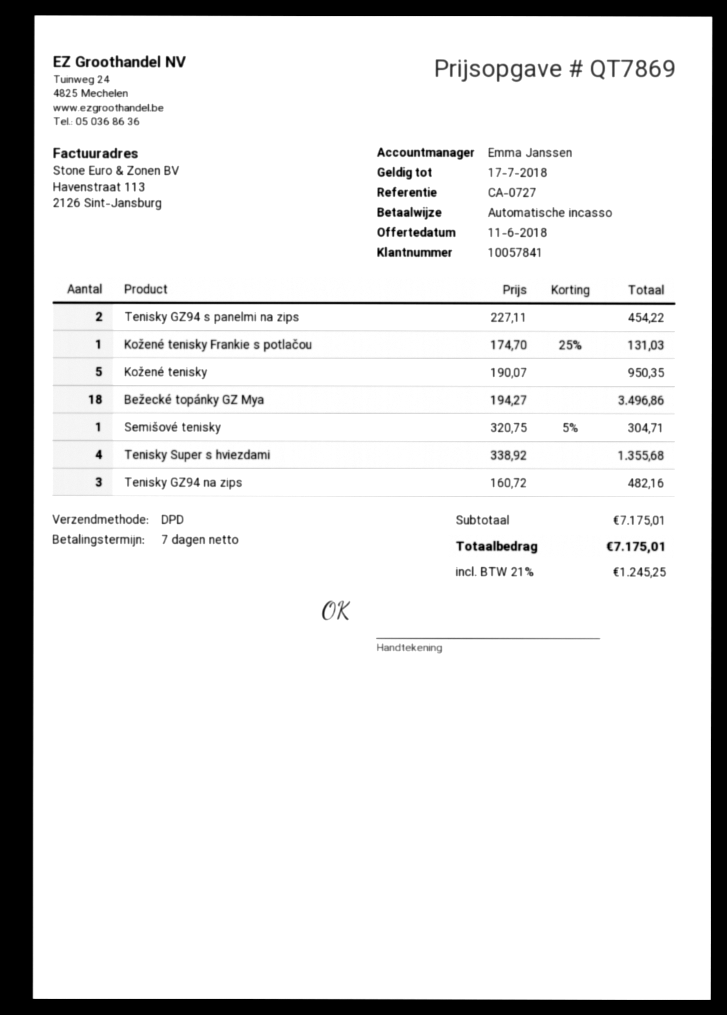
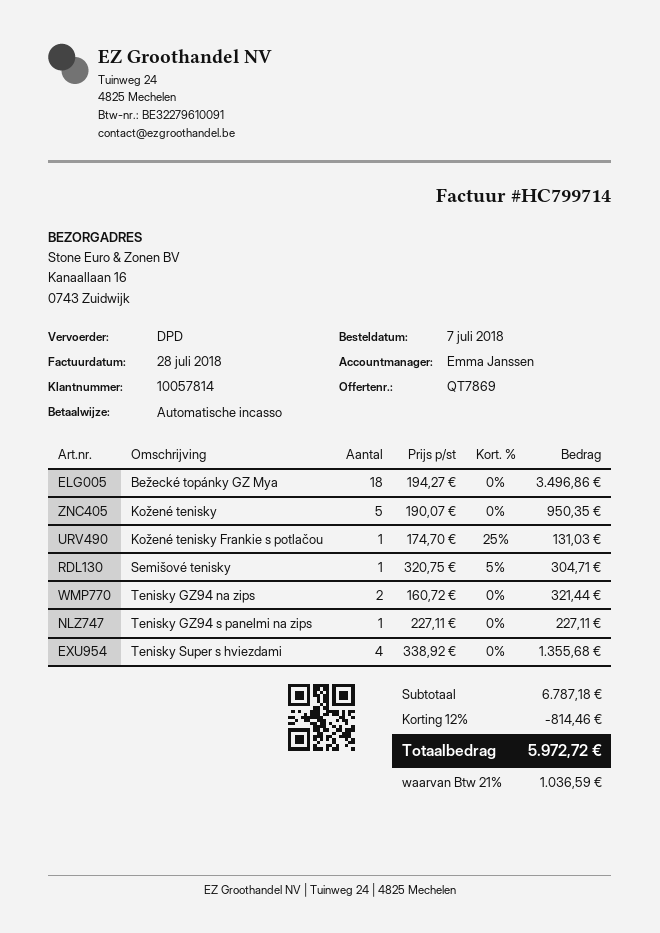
customer number: 10057841 -> 10057814
Tenisky GZ94 s panelmi na zips: 2 x 227.11 = 454.22 -> 1 x 227.11 = 227.11
Tenisky GZ94 na zips: 3 x 160.72 = 482.16 -> 2 x 160.72 = 321.44
subtotal: 7175.01 -> 6787.18
discount: none -> 12% = 814.46
tax: 21% = 1245.25 -> 21% = 1036.59
total: 7175.01 -> 5972.72

